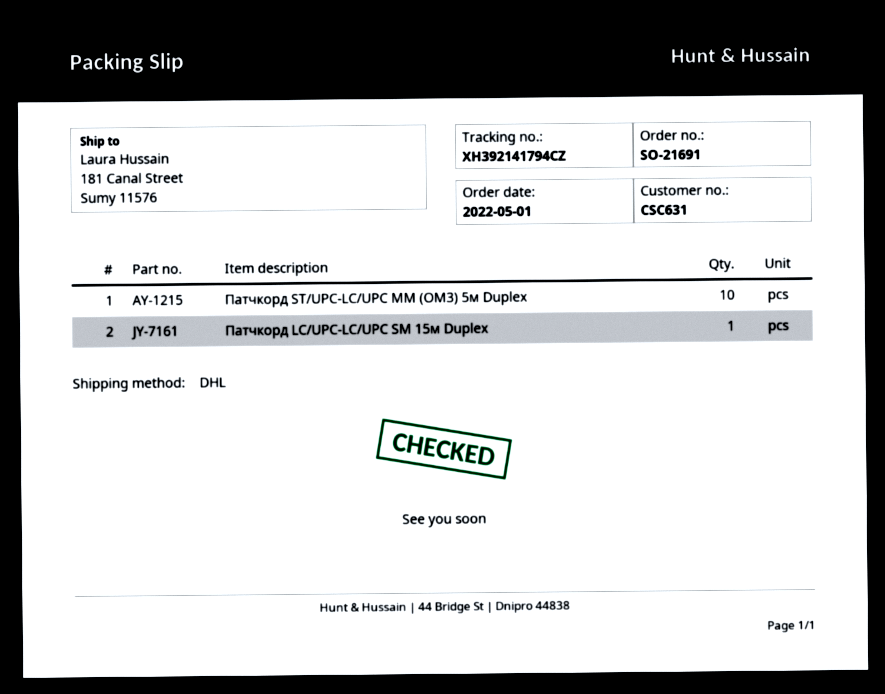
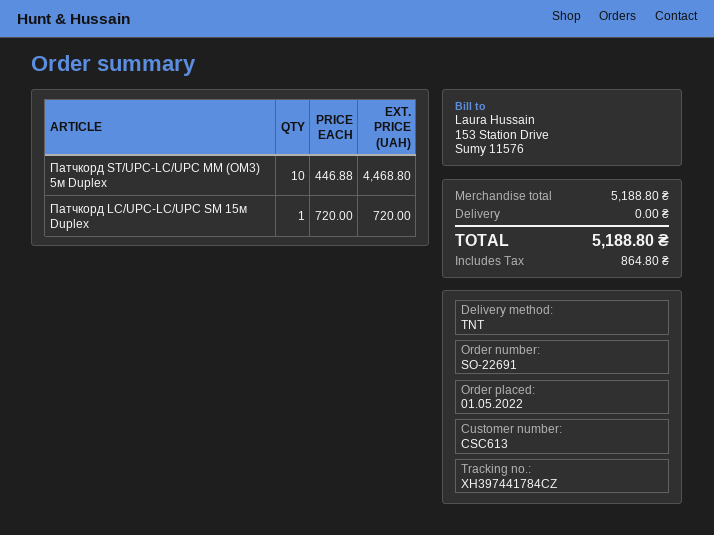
order number: SO-21691 -> SO-22691
customer number: CSC631 -> CSC613
shipping method: DHL -> TNT
tracking number: XH392141794CZ -> XH397441784CZ

